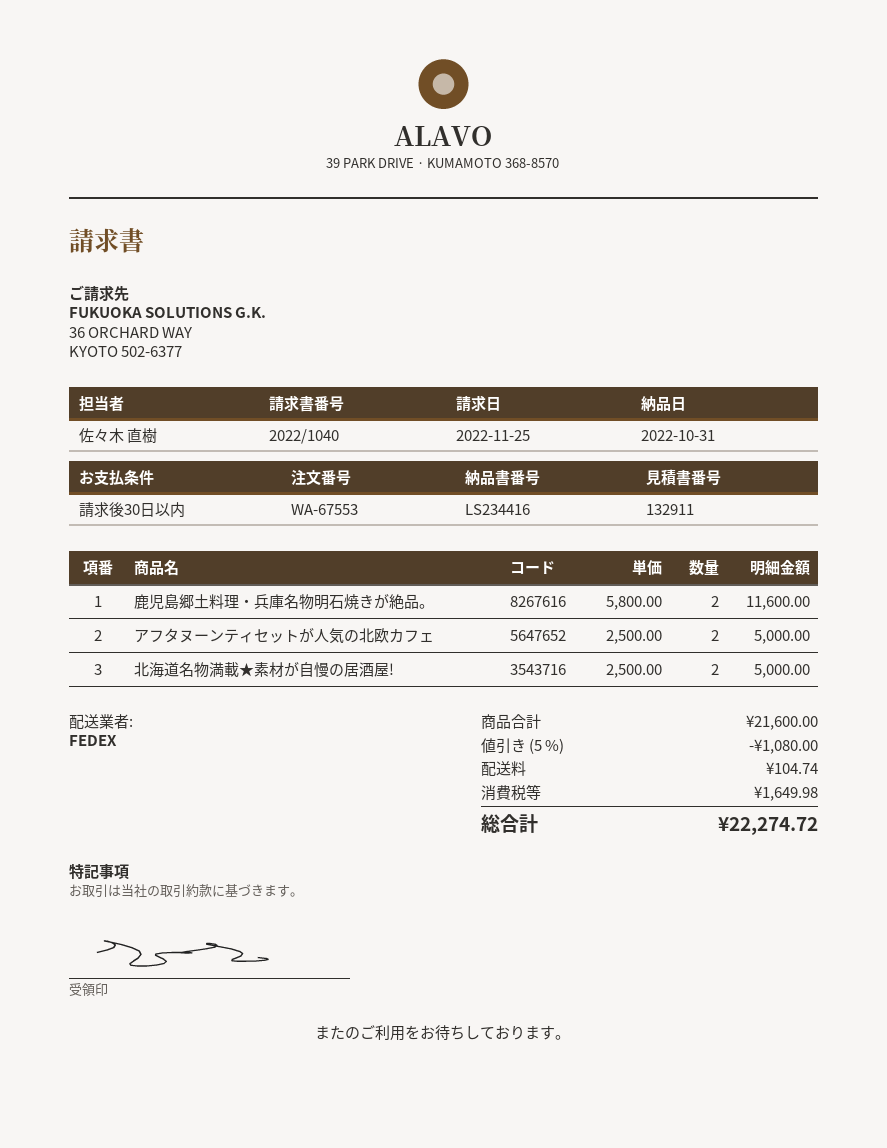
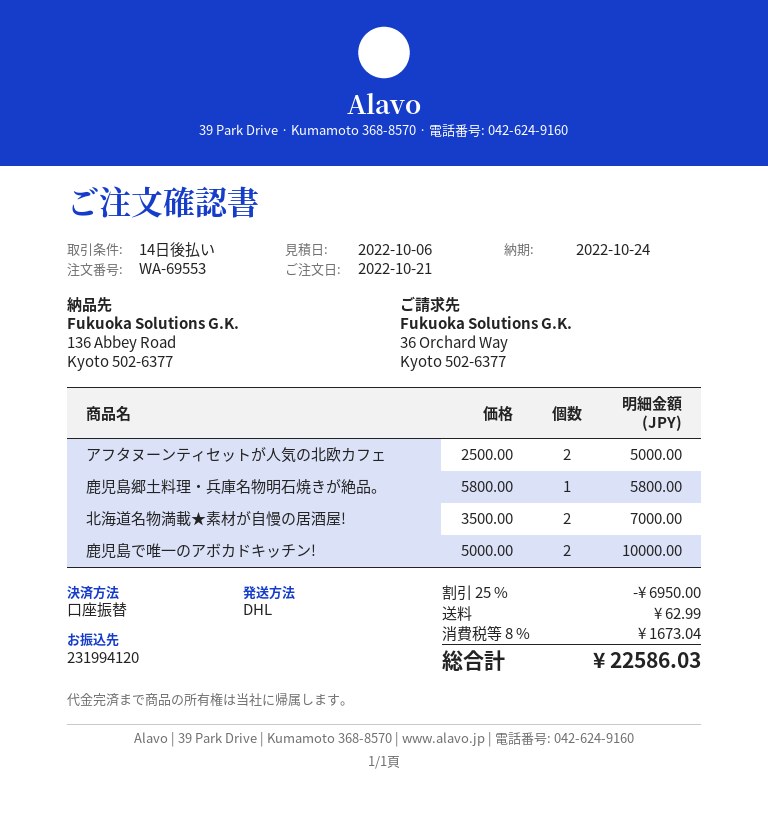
order number: WA-67553 -> WA-69553
delivery date: 2022-10-31 -> 2022-10-24
payment terms: 30 days -> 14 days
shipping method: FedEx -> DHL
鹿児島郷土料理・兵庫名物明石焼きが絶品。: 2 x 5800.00 = 11600.00 -> 1 x 5800.00 = 5800.00
北海道名物満載★素材が自慢の居酒屋!: 2 x 2500.00 = 5000.00 -> 2 x 3500.00 = 7000.00
鹿児島で唯一のアボカドキッチン!: none -> 2 x 5000.00 = 10000.00
discount: 5% = 1080.00 -> 25% = 6950.00
shipping: 104.74 -> 62.99
tax: 1649.98 -> 1673.04
total: 22274.72 -> 22586.03

